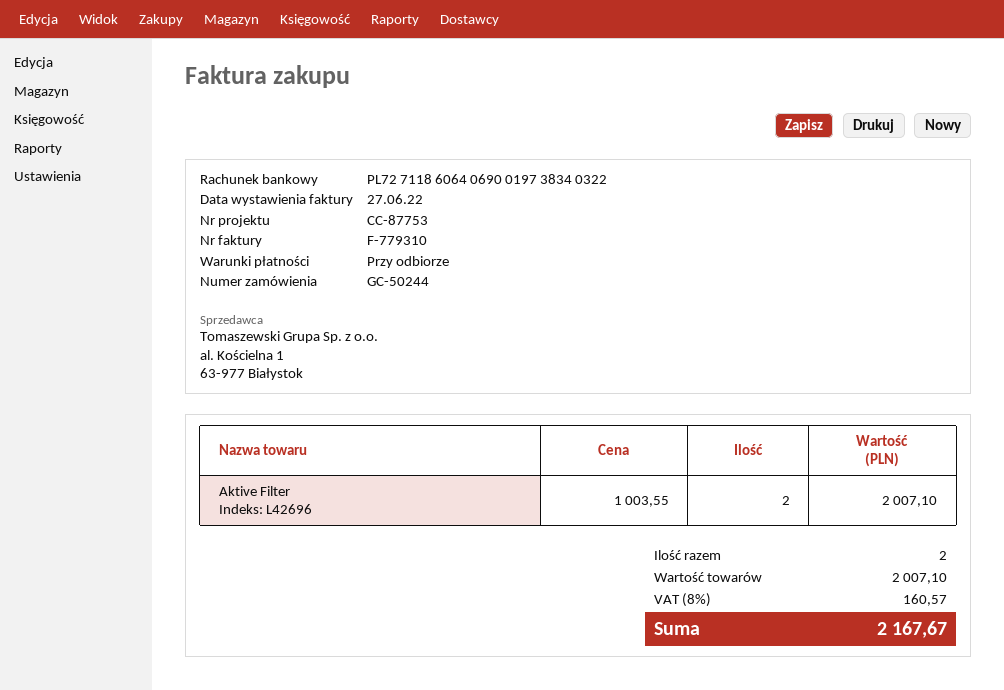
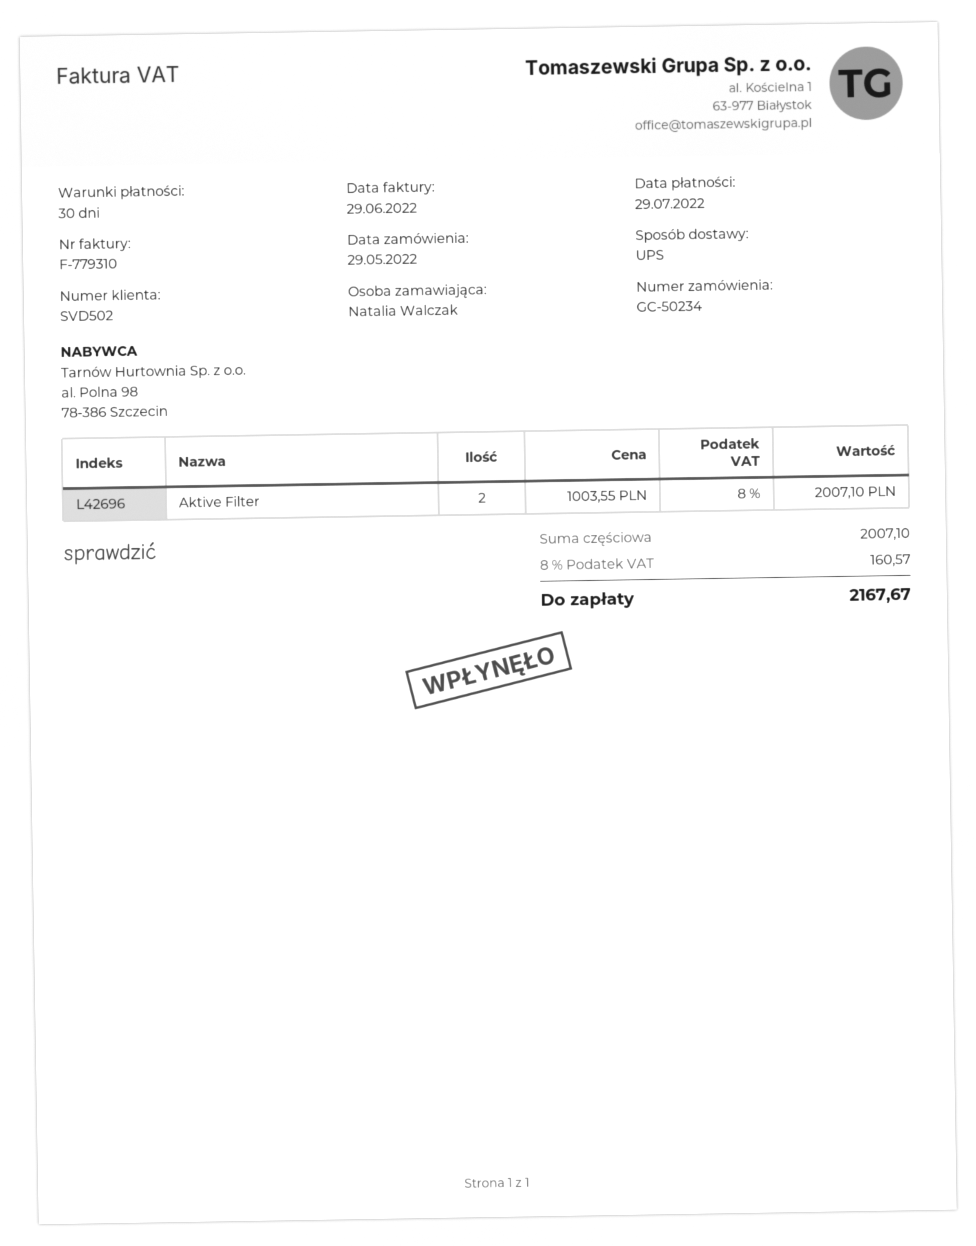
order number: GC-50244 -> GC-50234
invoice date: 2022-06-27 -> 2022-06-29
payment terms: on receipt -> 30 days

